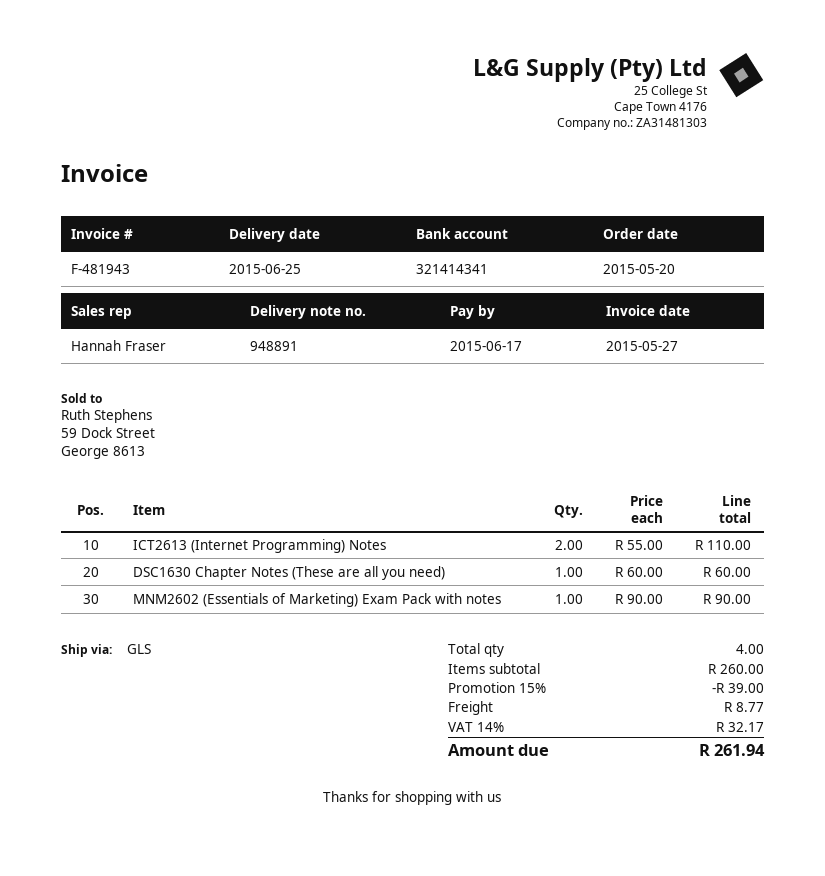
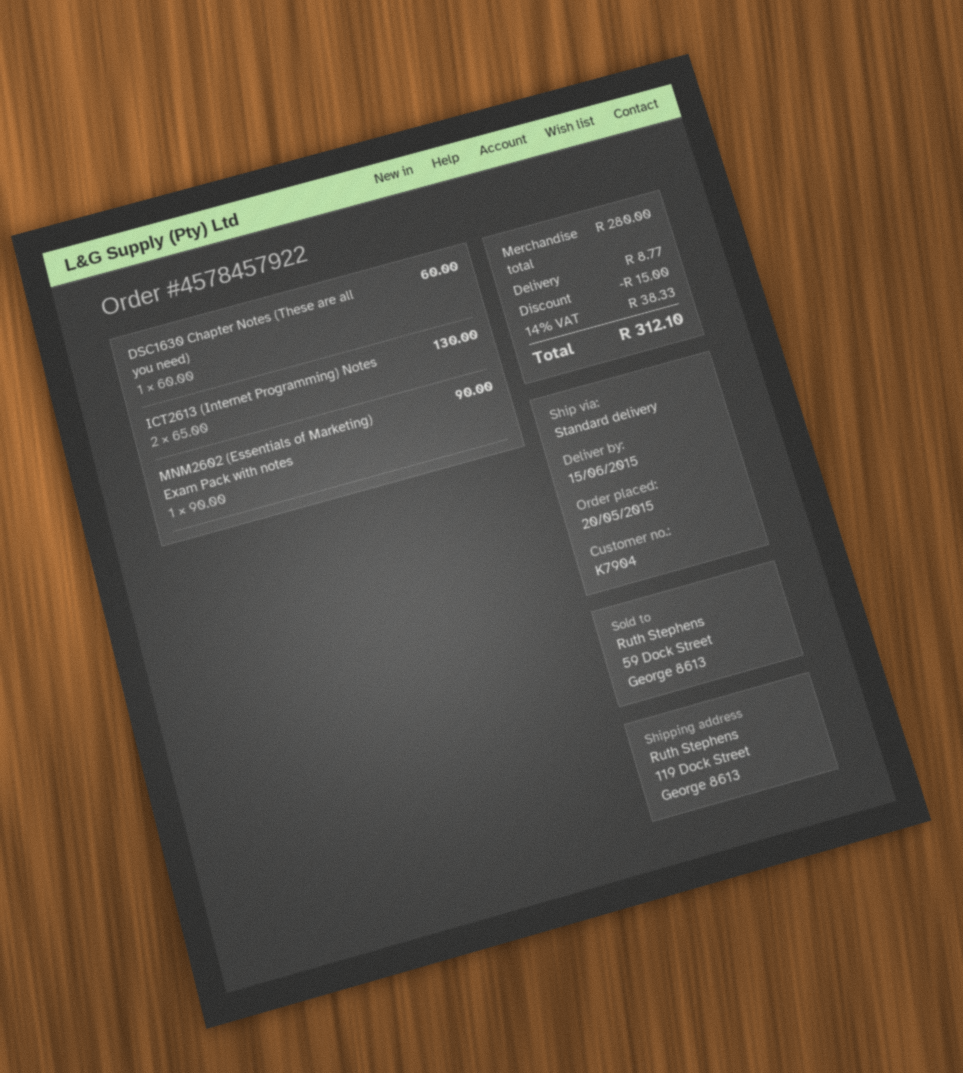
delivery date: 2015-06-25 -> 2015-06-15
shipping method: GLS -> standard
ICT2613 (Internet Programming) Notes: 2 x 55.00 = 110.00 -> 2 x 65.00 = 130.00
subtotal: 260.00 -> 280.00
discount: 39.00 -> 15.00
tax: 14% = 32.17 -> 14% = 38.33
total: 261.94 -> 312.10

